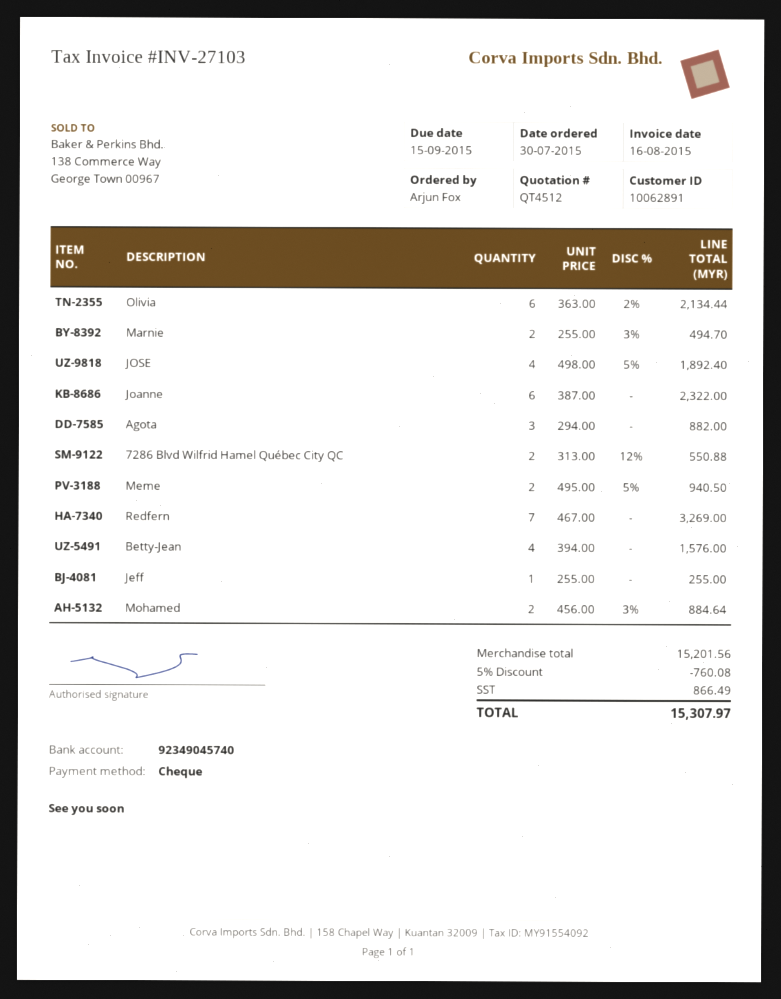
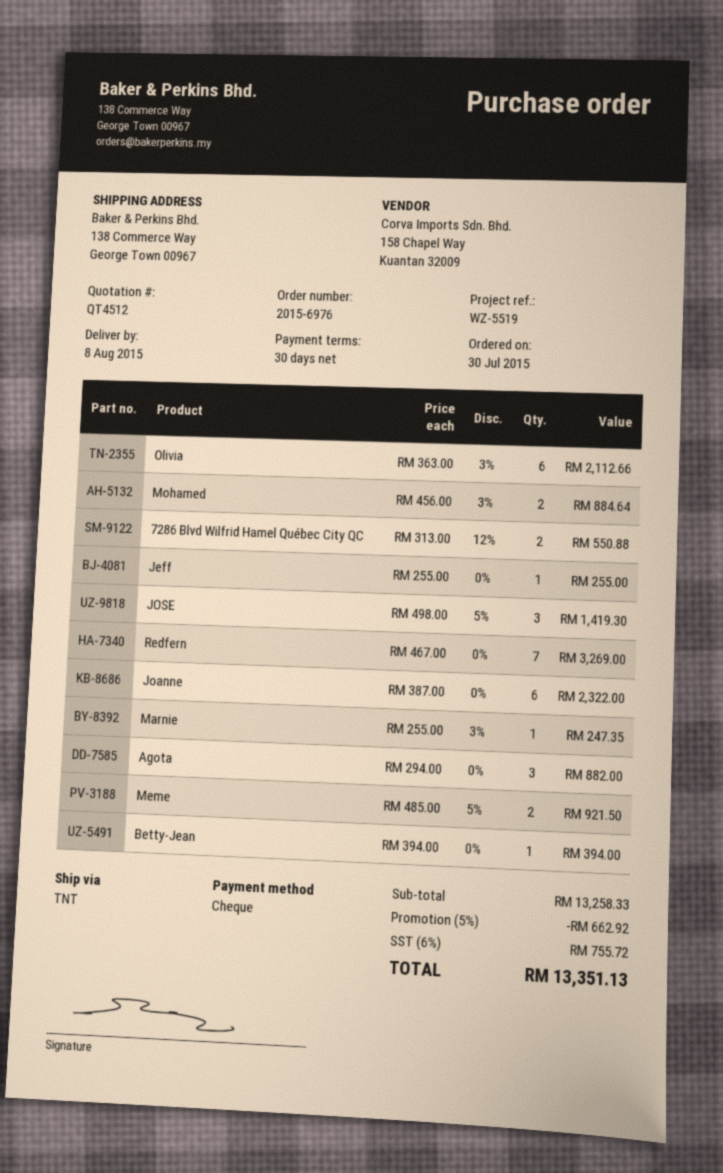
Olivia: 6 x 363.00 - 2% = 2134.44 -> 6 x 363.00 - 3% = 2112.66
Marnie: 2 x 255.00 - 3% = 494.70 -> 1 x 255.00 - 3% = 247.35
JOSE: 4 x 498.00 - 5% = 1892.40 -> 3 x 498.00 - 5% = 1419.30
Meme: 2 x 495.00 - 5% = 940.50 -> 2 x 485.00 - 5% = 921.50
Betty-Jean: 4 x 394.00 = 1576.00 -> 1 x 394.00 = 394.00
subtotal: 15201.56 -> 13258.33
discount: 5% = 760.08 -> 5% = 662.92
tax: 866.49 -> 755.72
total: 15307.97 -> 13351.13

